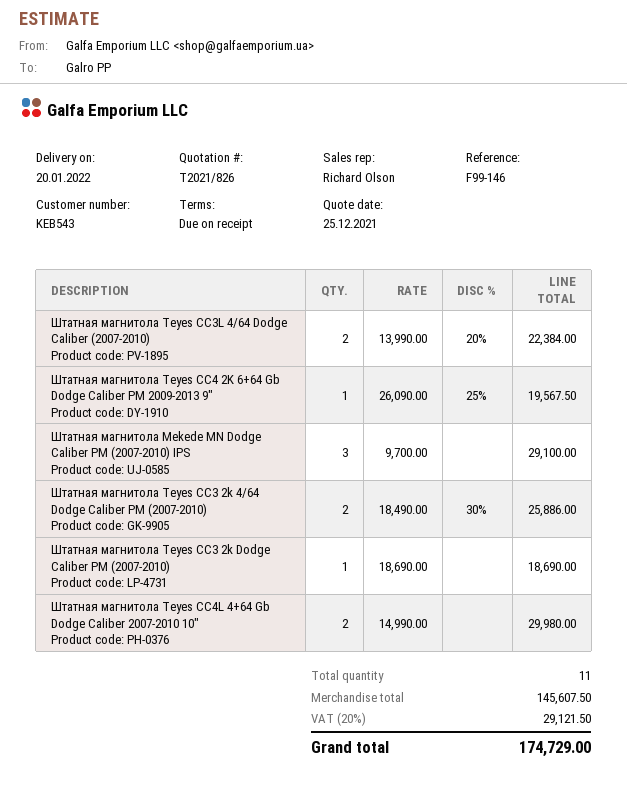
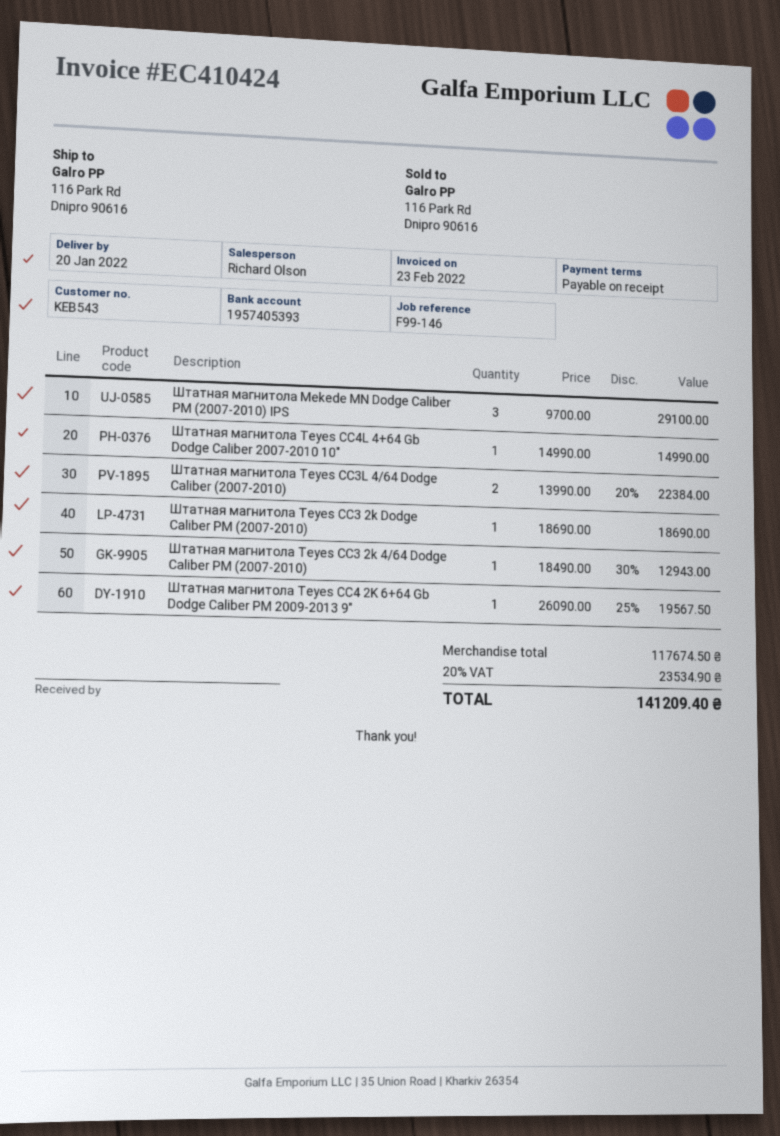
Штатная магнитола Teyes CC3 2k 4/64 Dodge Caliber PM (2007-2010): 2 x 18490.00 - 30% = 25886.00 -> 1 x 18490.00 - 30% = 12943.00
Штатная магнитола Teyes CC4L 4+64 Gb Dodge Caliber 2007-2010 10": 2 x 14990.00 = 29980.00 -> 1 x 14990.00 = 14990.00
subtotal: 145607.50 -> 117674.50
tax: 20% = 29121.50 -> 20% = 23534.90
total: 174729.00 -> 141209.40

